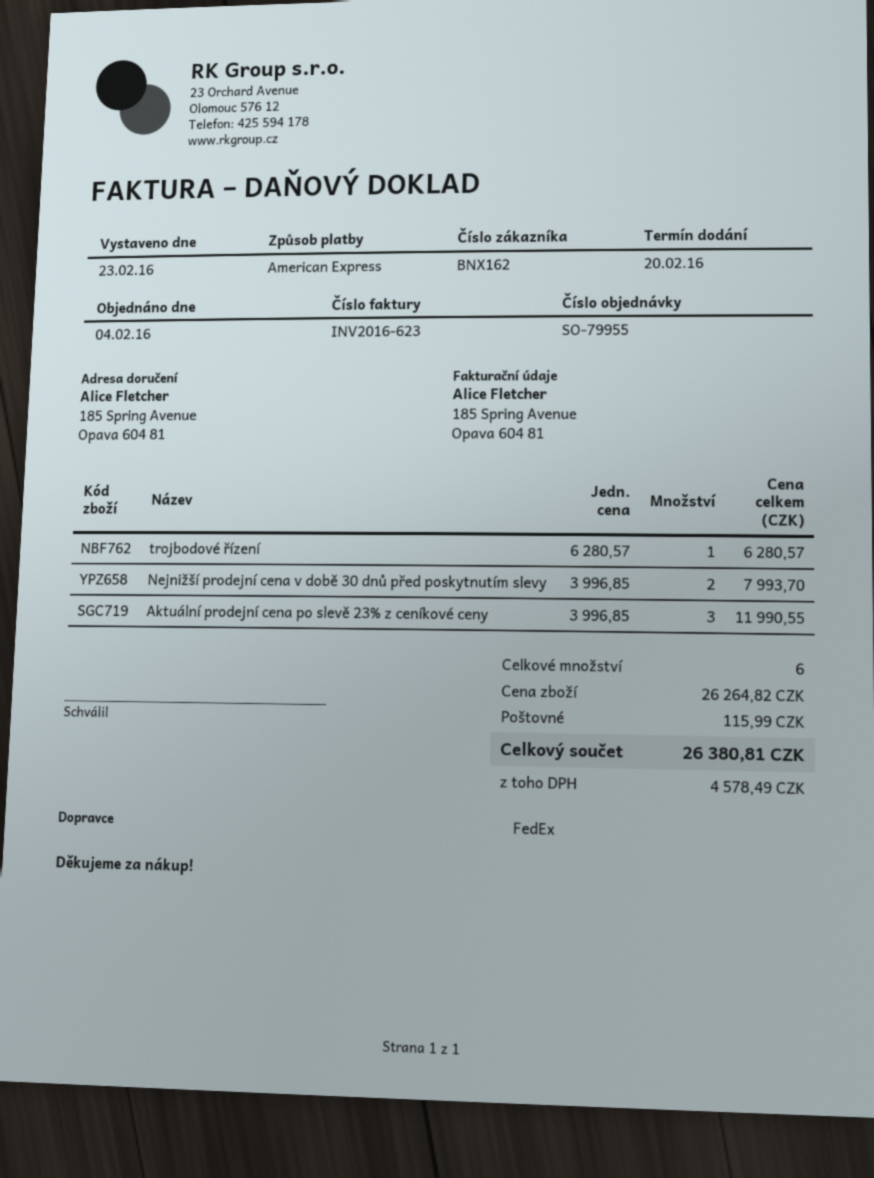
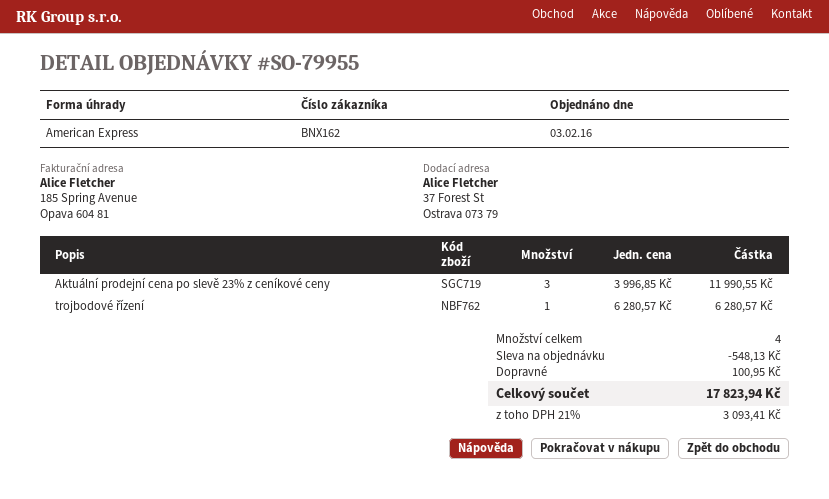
order date: 2016-02-04 -> 2016-02-03
ship to: 185 Spring Avenue, Opava 604 81 -> 37 Forest St, Ostrava 073 79
Nejnižší prodejní cena v době 30 dnů před poskytnutím slevy: 2 x 3996.85 = 7993.70 -> none
total quantity: 6 -> 4
discount: none -> 548.13
shipping: 115.99 -> 100.95
tax: 4578.49 -> 3093.41
total: 26380.81 -> 17823.94

